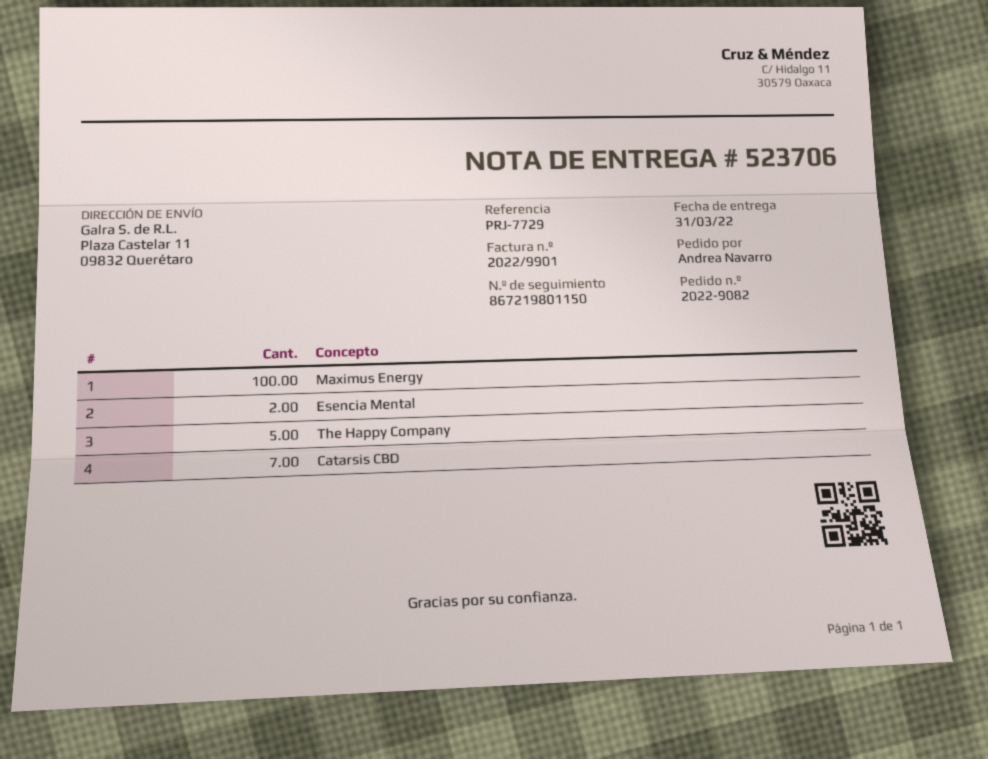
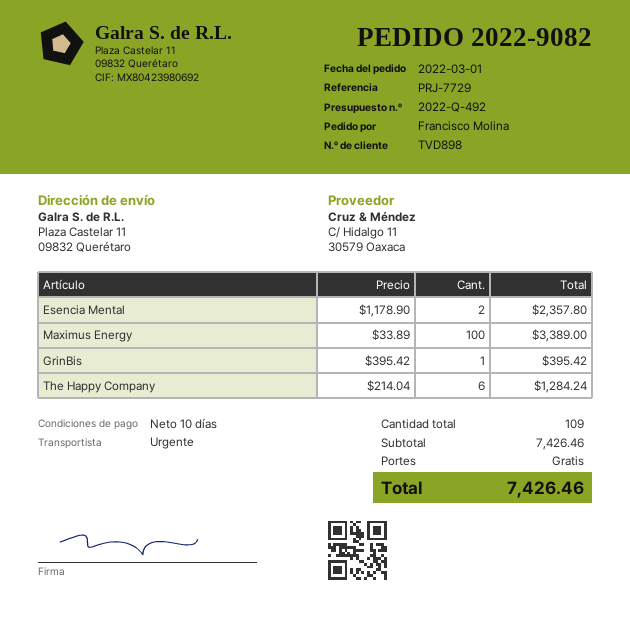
ordered by: Andrea Navarro -> Francisco Molina
The Happy Company: 5 -> 6
Catarsis CBD: 7 -> none
GrinBis: none -> 1

